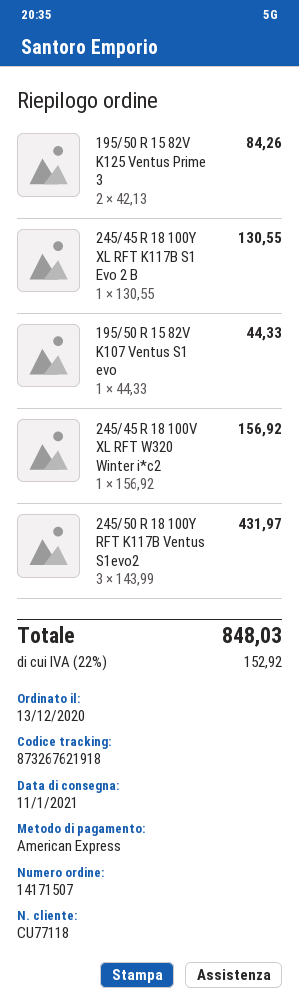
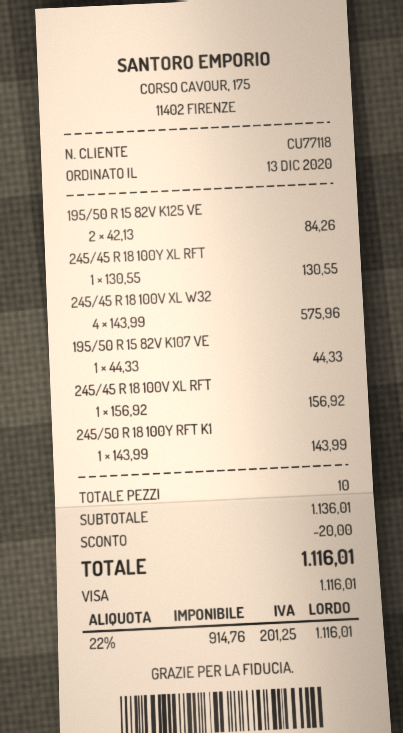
payment method: American Express -> Visa
245/50 R 18 100Y RFT K117B Ventus S1evo2: 3 x 143.99 = 431.97 -> 1 x 143.99 = 143.99
245/45 R 18 100V XL W32: none -> 4 x 143.99 = 575.96
discount: none -> 20.00
tax: 22% = 152.92 -> 22% = 201.25
total: 848.03 -> 1116.01

